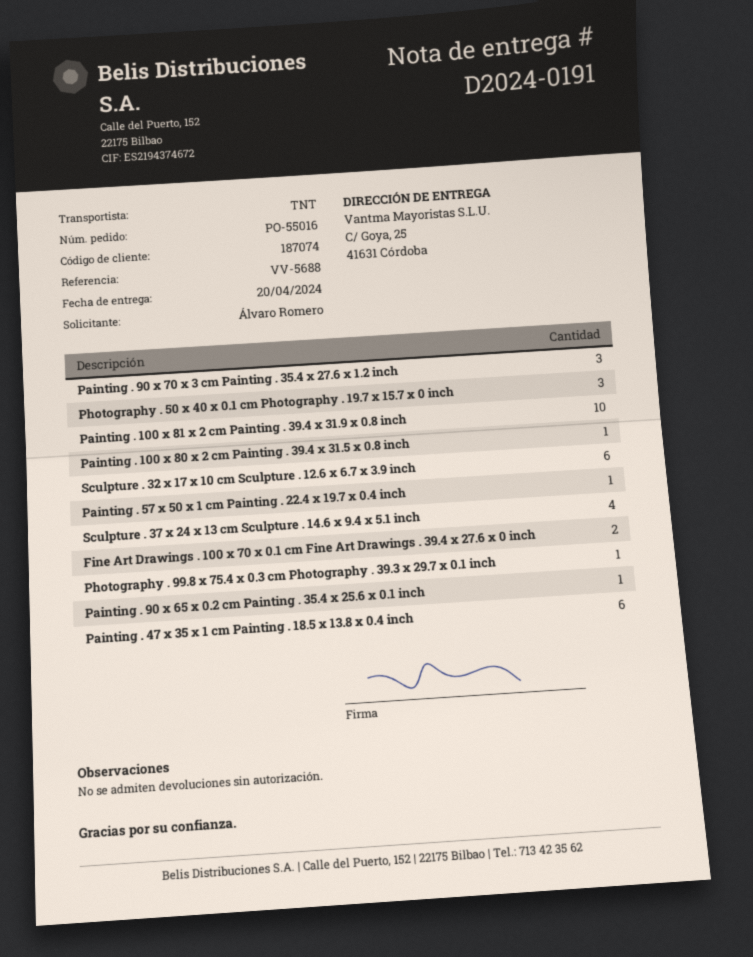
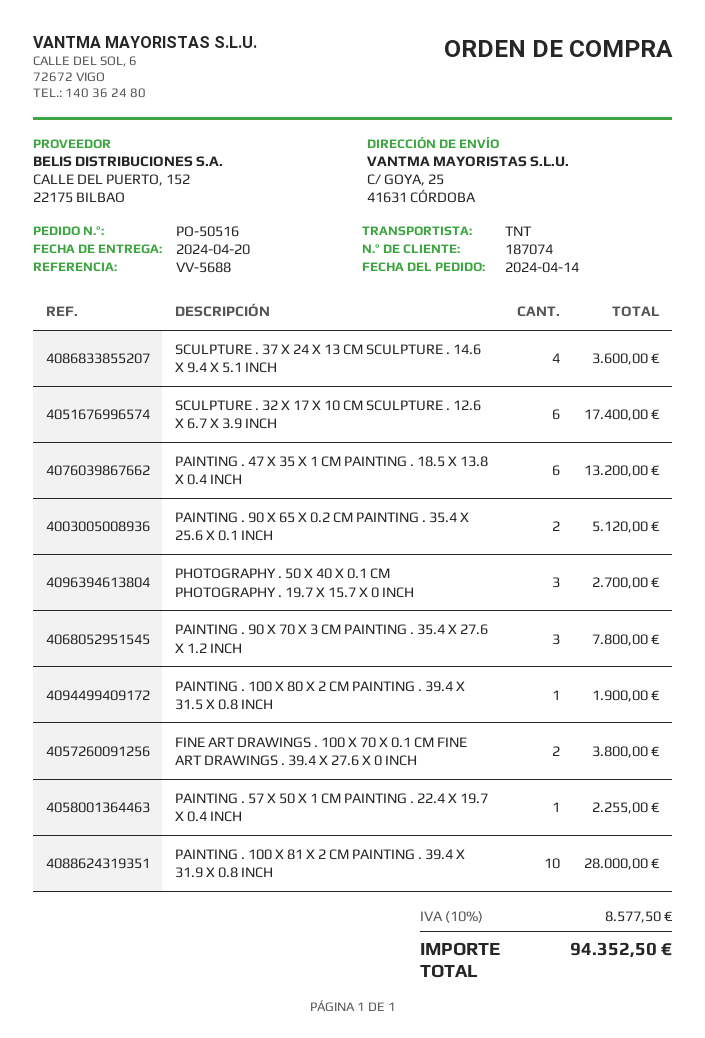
order number: PO-55016 -> PO-50516
Photography . 99.8 x 75.4 x 0.3 cm Photography . 39.3 x 29.7 x 0.1 inch: 1 -> none
Painting . 90 x 65 x 0.2 cm Painting . 35.4 x 25.6 x 0.1 inch: 1 -> 2

